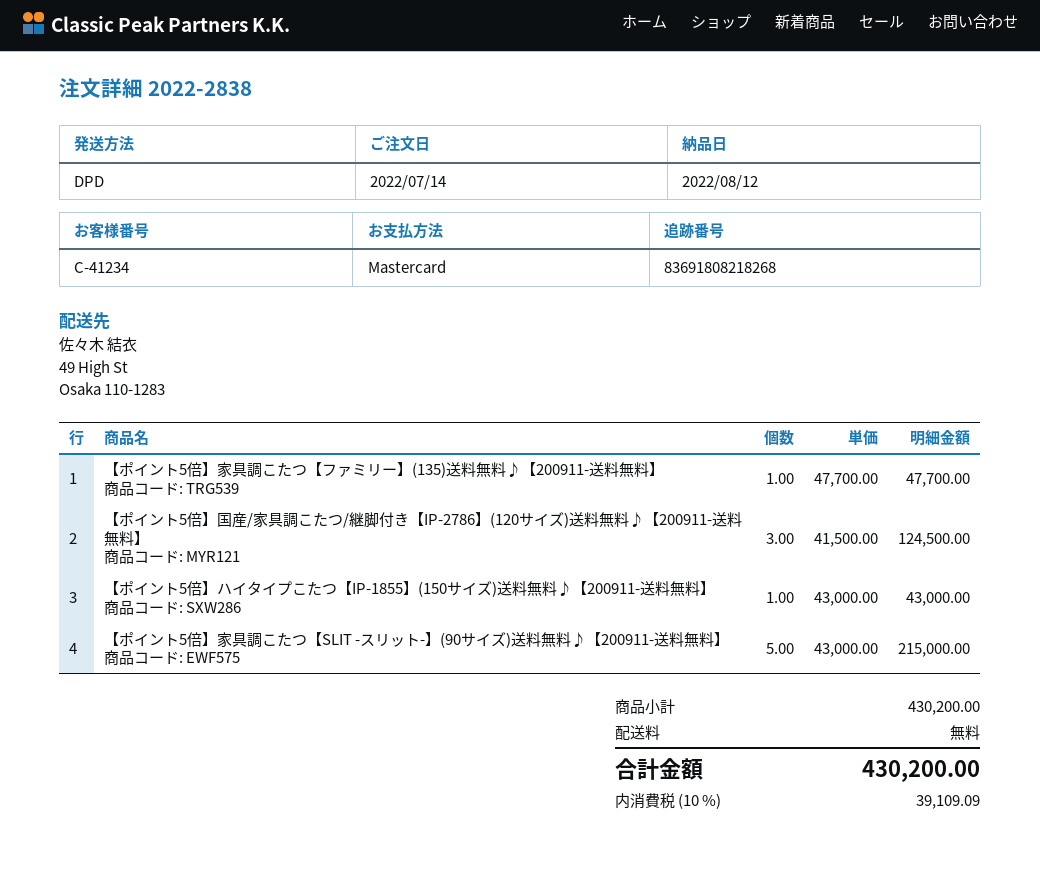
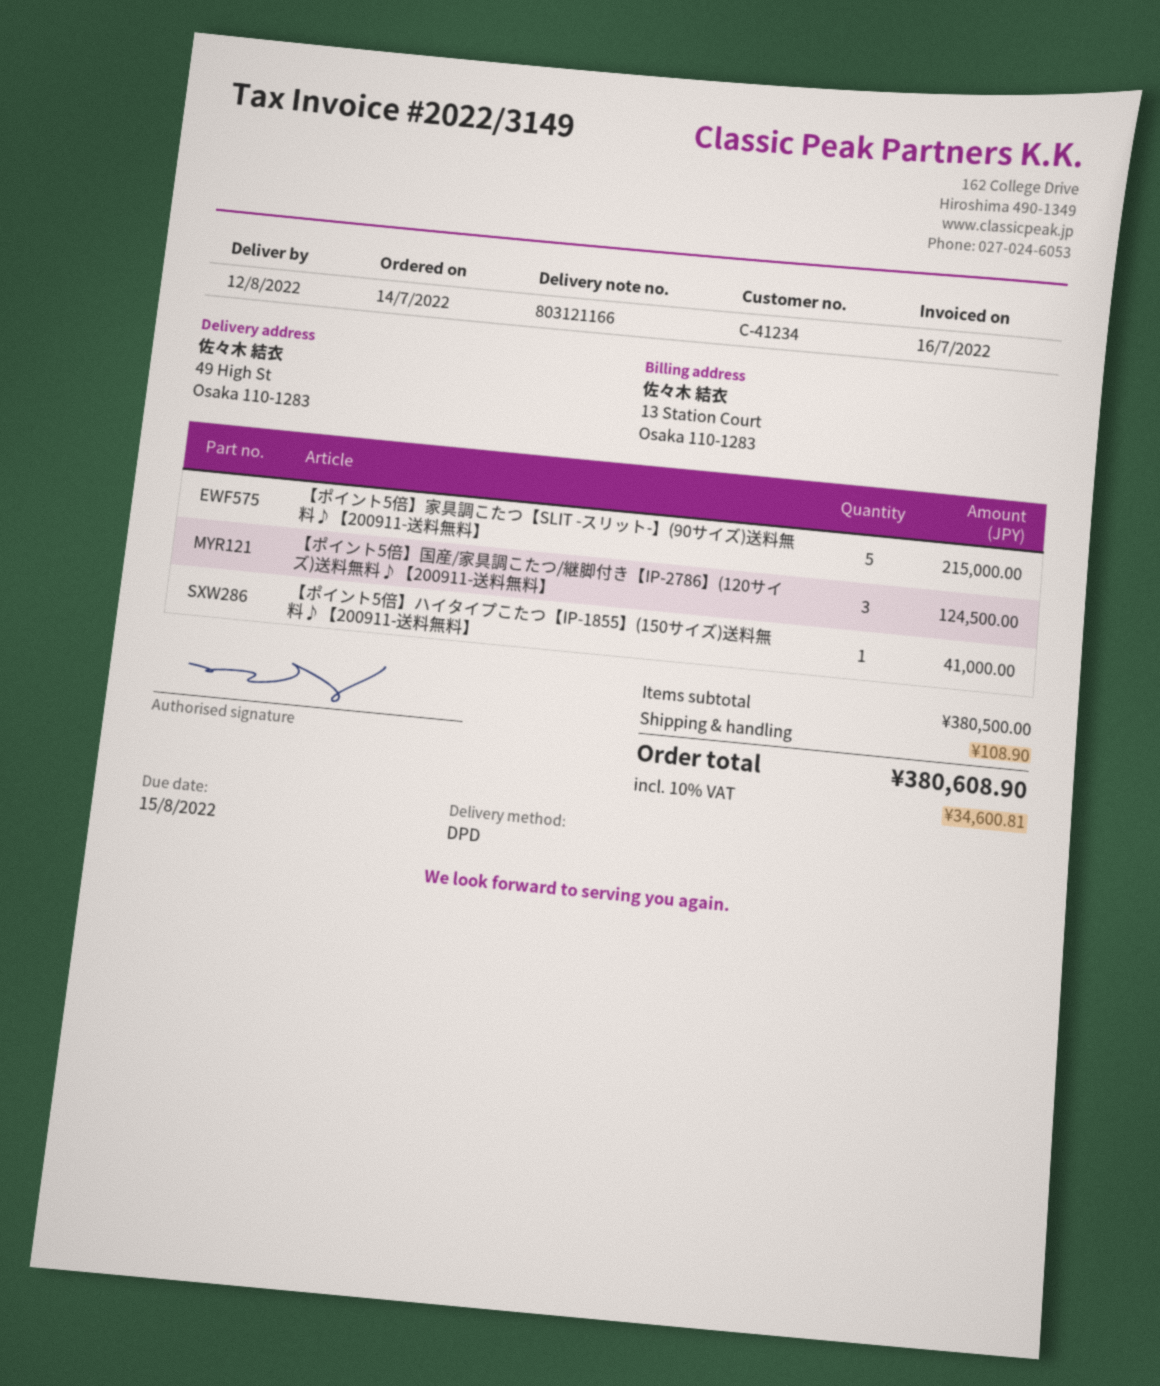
【ポイント5倍】家具調こたつ【ファミリー】(135)送料無料♪【200911-送料無料】: 1 for 47700.00 -> none
【ポイント5倍】ハイタイプこたつ【IP-1855】(150サイズ)送料無料♪【200911-送料無料】: 1 for 43000.00 -> 1 for 41000.00
subtotal: 430200.00 -> 380500.00
shipping: 0.00 -> 108.90
tax: 10% = 39109.09 -> 10% = 34600.81
total: 430200.00 -> 380608.90

